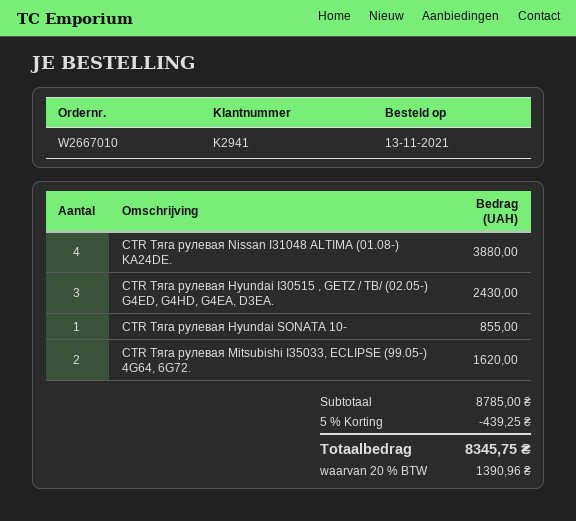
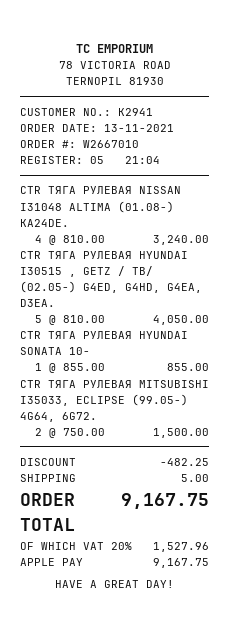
CTR Тяга рулевая Nissan I31048 ALTIMA (01.08-) KA24DE.: 4 for 3880.00 -> 4 for 3240.00
CTR Тяга рулевая Hyundai I30515 , GETZ / TB/ (02.05-) G4ED, G4HD, G4EA, D3EA.: 3 for 2430.00 -> 5 for 4050.00
CTR Тяга рулевая Mitsubishi I35033, ECLIPSE (99.05-) 4G64, 6G72.: 2 for 1620.00 -> 2 for 1500.00
discount: 439.25 -> 482.25
shipping: none -> 5.00
tax: 20% = 1390.96 -> 20% = 1527.96
total: 8345.75 -> 9167.75

